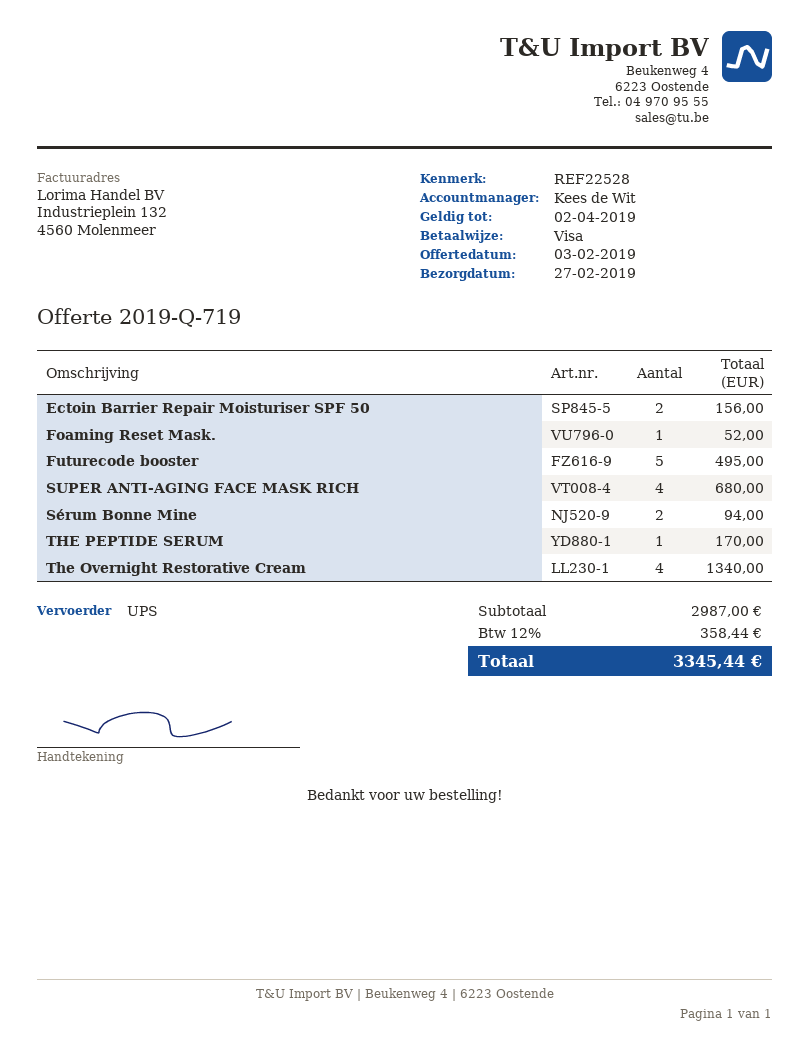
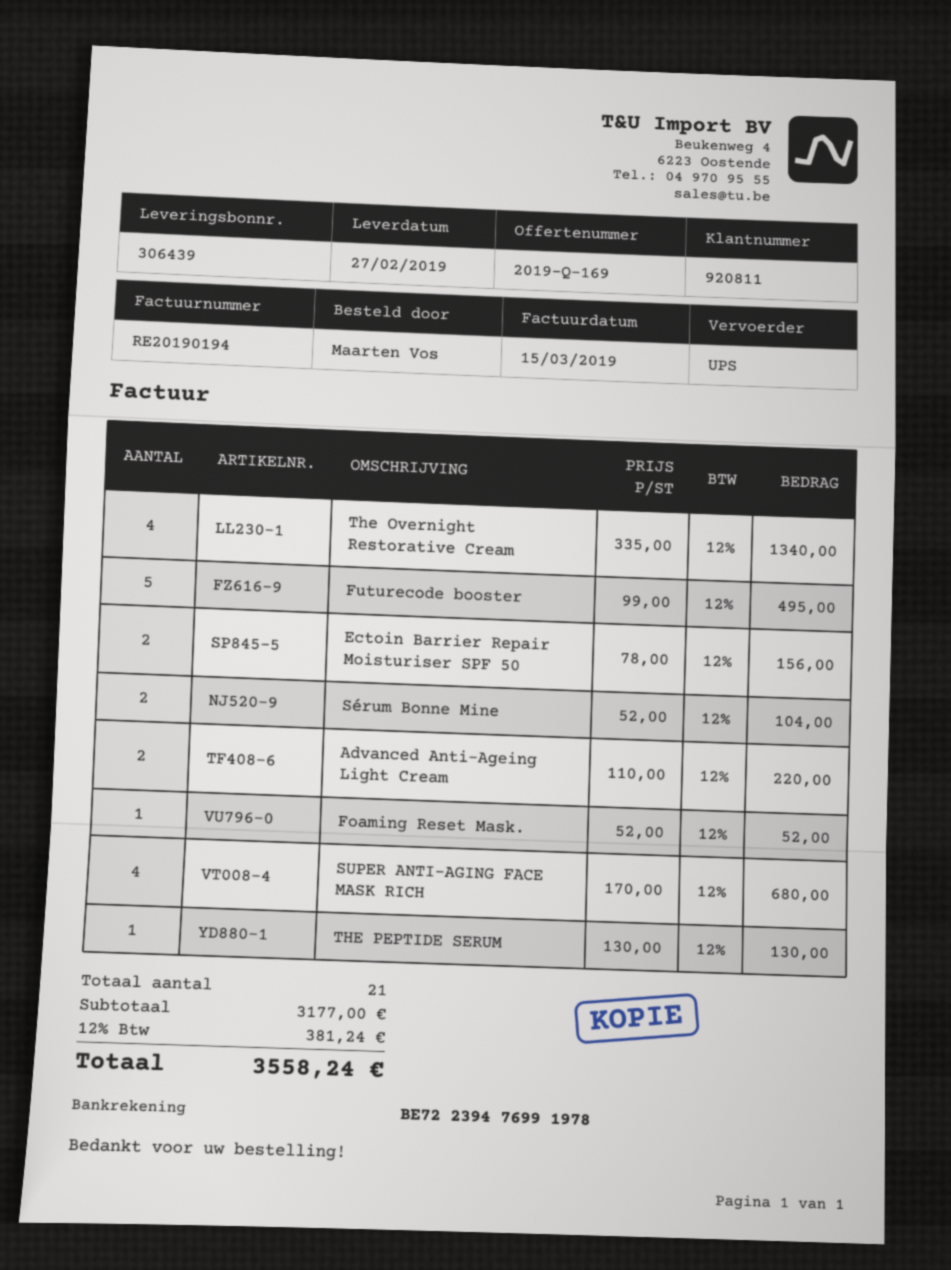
quote number: 2019-Q-719 -> 2019-Q-169
Sérum Bonne Mine: 2 for 94.00 -> 2 for 104.00
THE PEPTIDE SERUM: 1 for 170.00 -> 1 for 130.00
Advanced Anti-Ageing Light Cream: none -> 2 for 220.00
subtotal: 2987.00 -> 3177.00
tax: 12% = 358.44 -> 12% = 381.24
total: 3345.44 -> 3558.24

